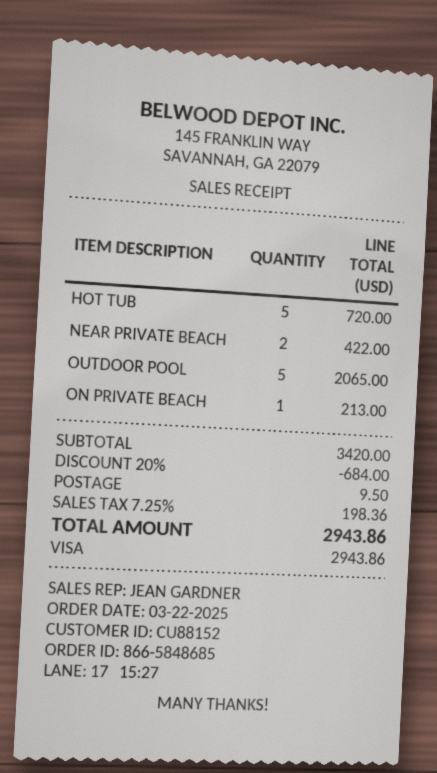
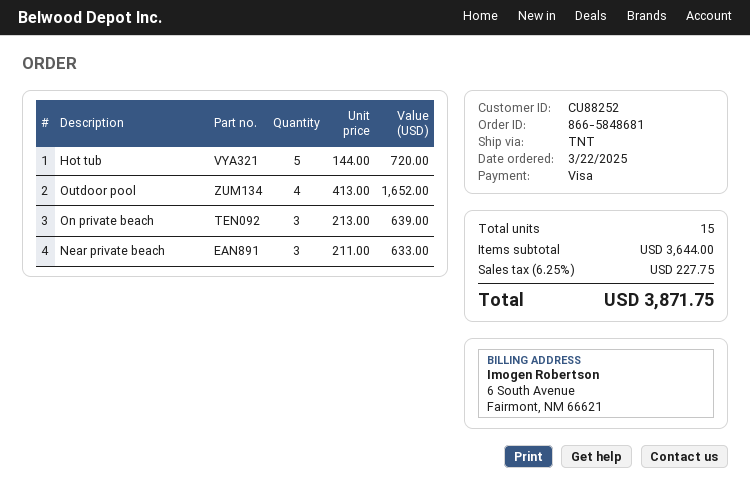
order number: 866-5848685 -> 866-5848681
customer number: CU88152 -> CU88252
NEAR PRIVATE BEACH: 2 for 422.00 -> 3 for 633.00
OUTDOOR POOL: 5 for 2065.00 -> 4 for 1652.00
ON PRIVATE BEACH: 1 for 213.00 -> 3 for 639.00
subtotal: 3420.00 -> 3644.00
discount: 20% = 684.00 -> none
shipping: 9.50 -> none
tax: 7.25% = 198.36 -> 6.25% = 227.75
total: 2943.86 -> 3871.75

